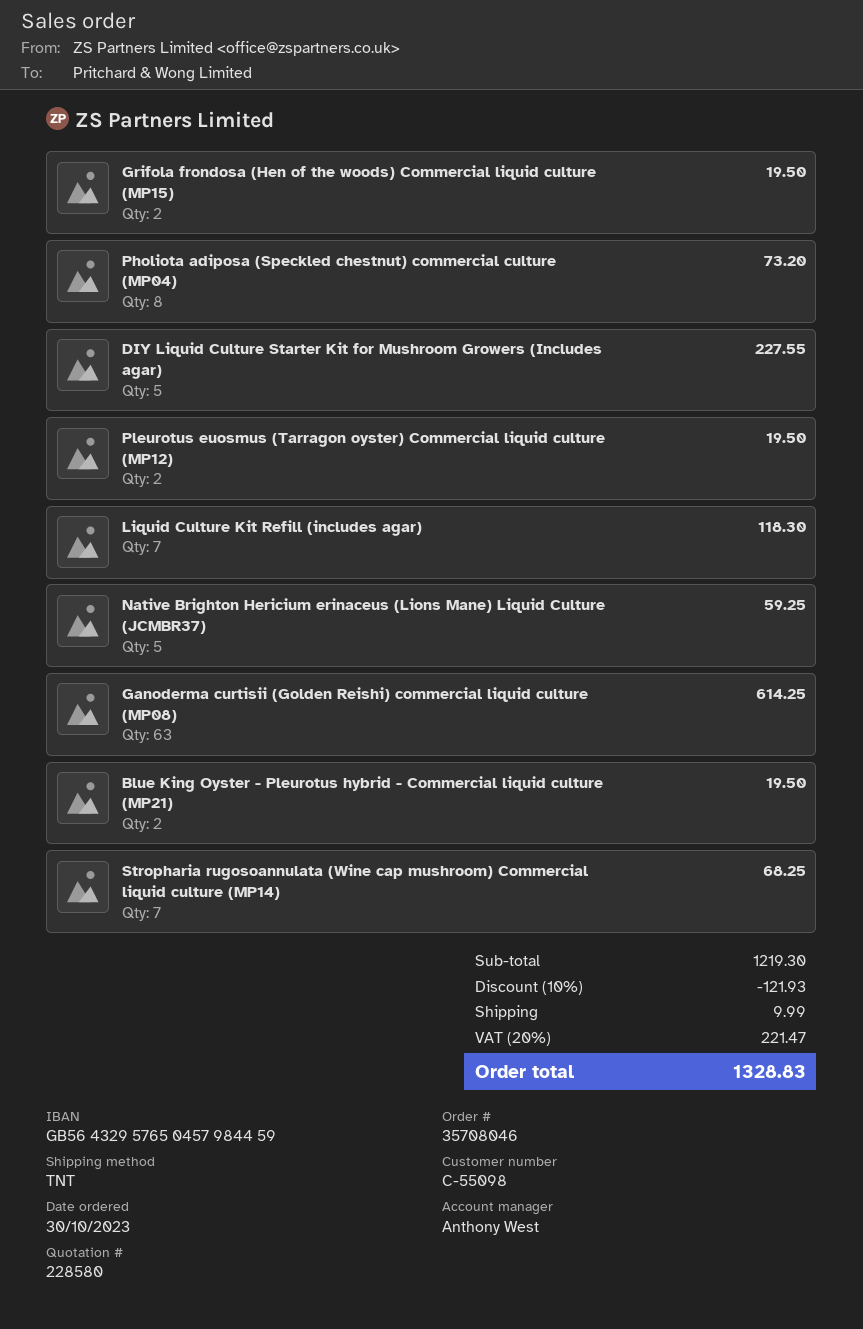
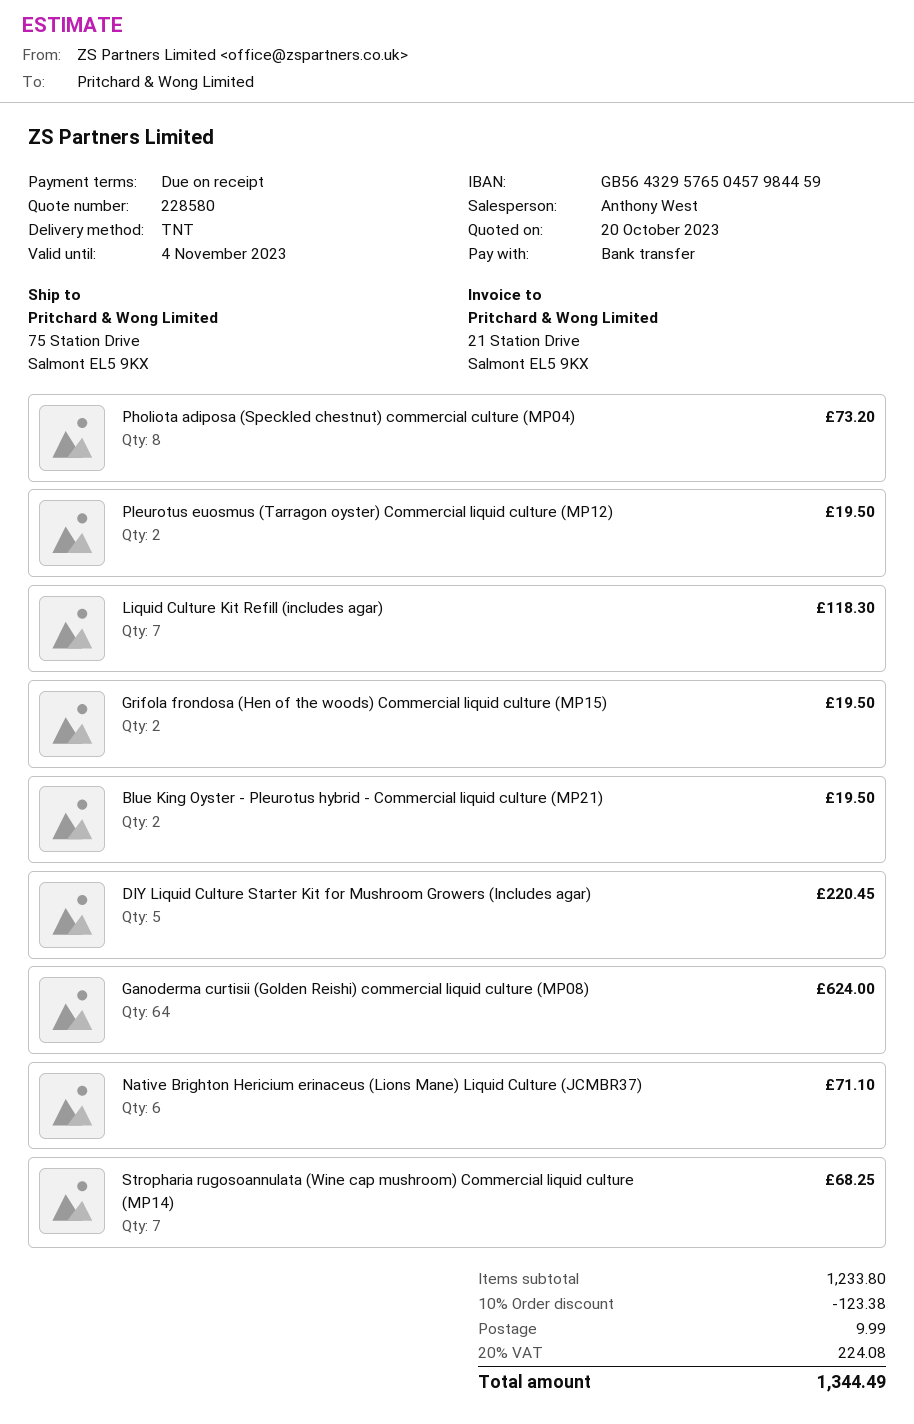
DIY Liquid Culture Starter Kit for Mushroom Growers (Includes agar): 5 for 227.55 -> 5 for 220.45
Native Brighton Hericium erinaceus (Lions Mane) Liquid Culture (JCMBR37): 5 for 59.25 -> 6 for 71.10
Ganoderma curtisii (Golden Reishi) commercial liquid culture (MP08): 63 for 614.25 -> 64 for 624.00
subtotal: 1219.30 -> 1233.80
discount: 10% = 121.93 -> 10% = 123.38
tax: 20% = 221.47 -> 20% = 224.08
total: 1328.83 -> 1344.49

